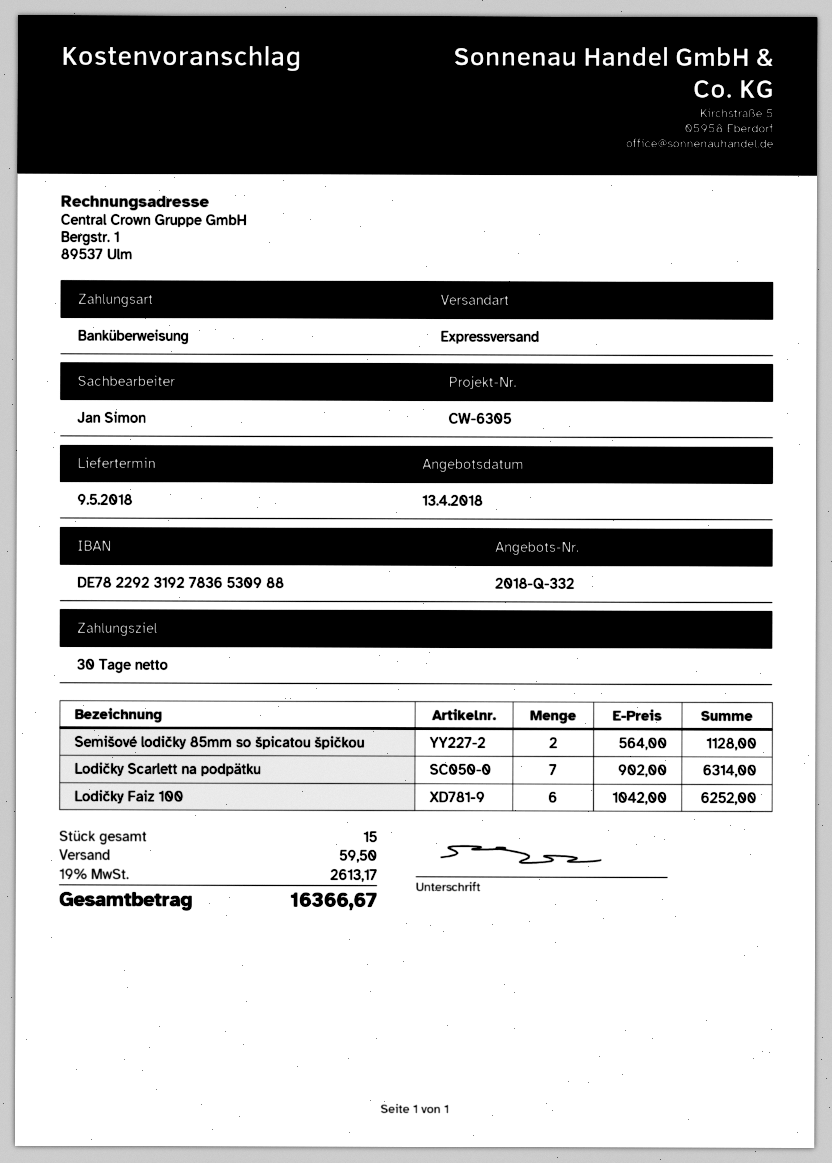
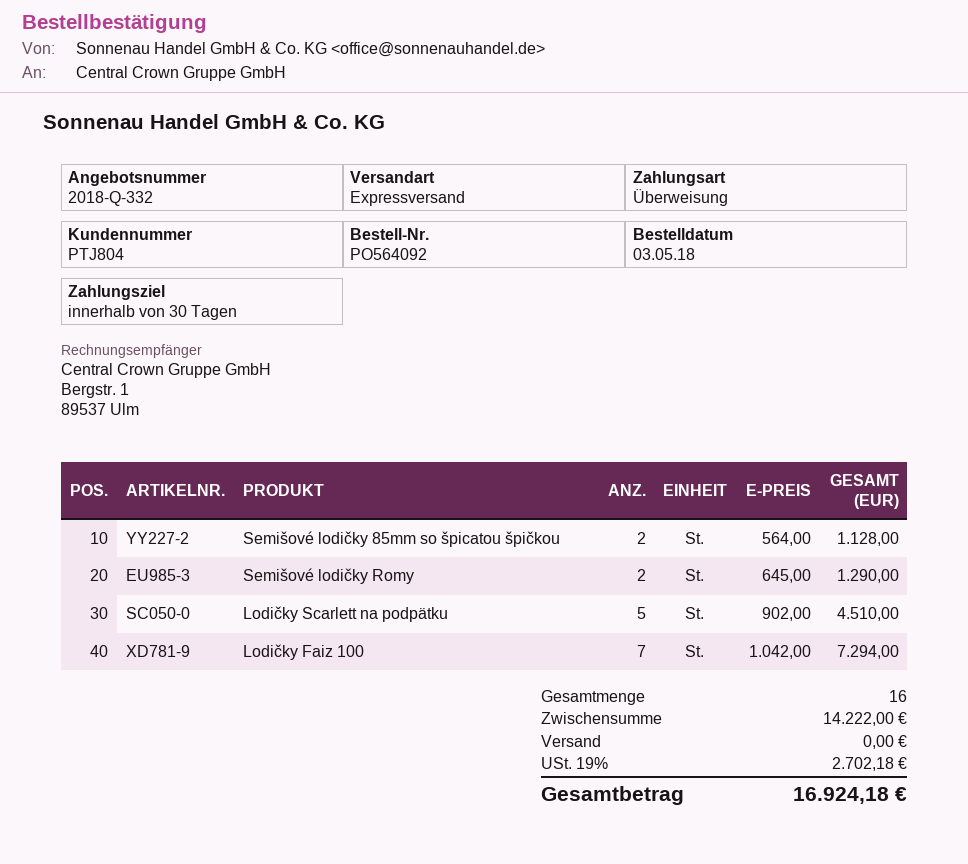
Lodičky Scarlett na podpätku: 7 x 902.00 = 6314.00 -> 5 x 902.00 = 4510.00
Lodičky Faiz 100: 6 x 1042.00 = 6252.00 -> 7 x 1042.00 = 7294.00
Semišové lodičky Romy: none -> 2 x 645.00 = 1290.00
total quantity: 15 -> 16
shipping: 59.50 -> 0.00
tax: 19% = 2613.17 -> 19% = 2702.18
total: 16366.67 -> 16924.18

